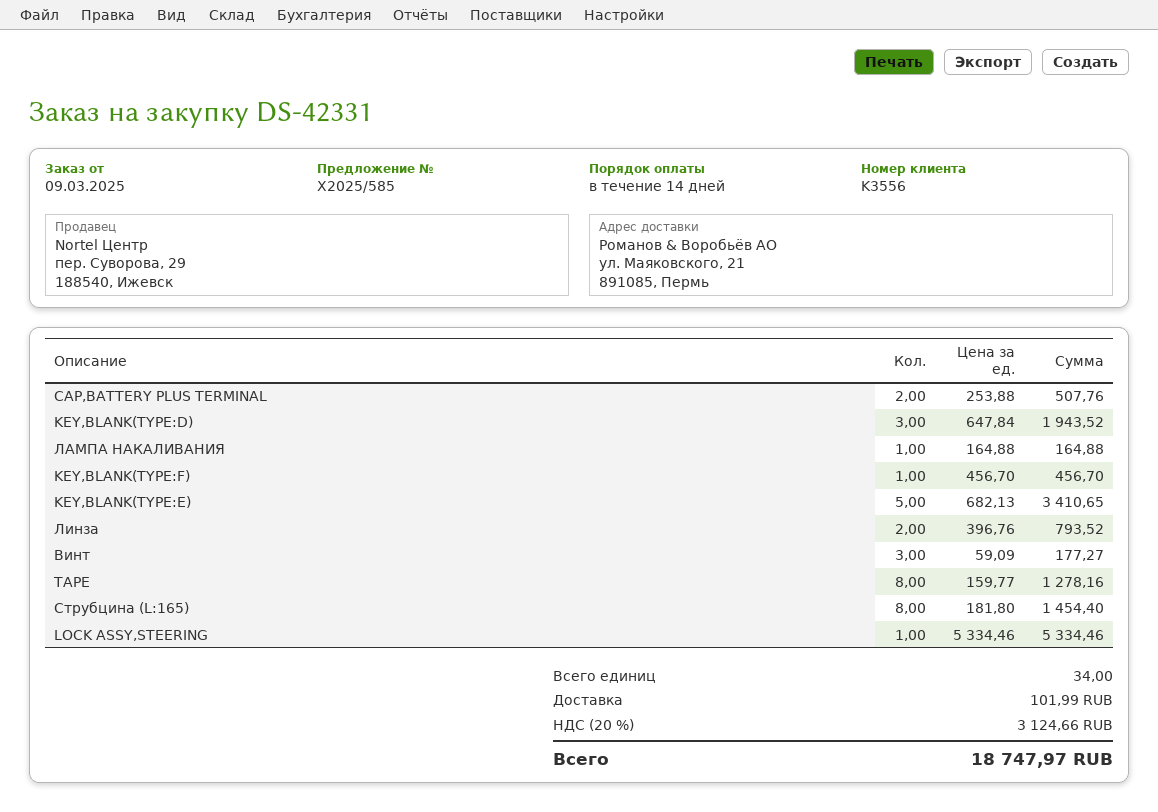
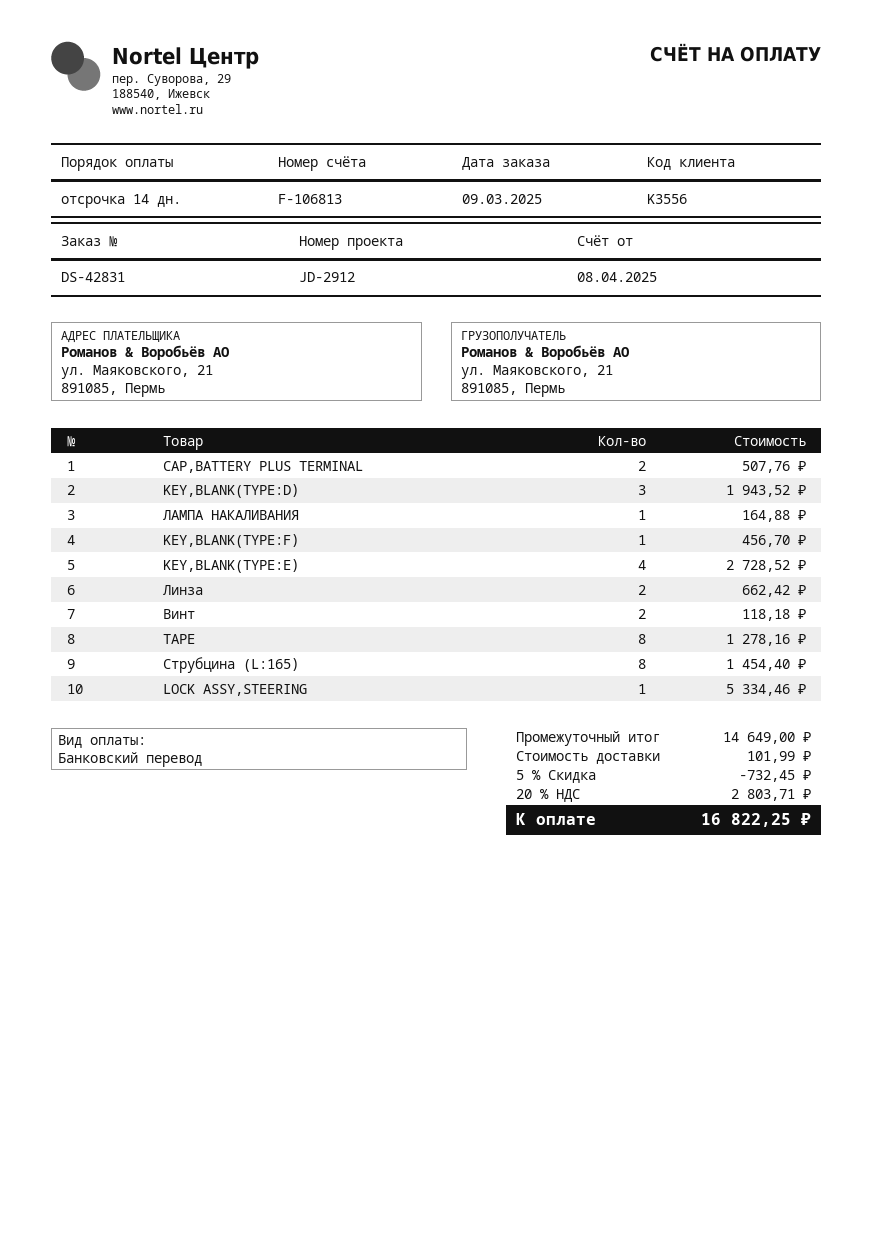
order number: DS-42331 -> DS-42831
KEY,BLANK(TYPE:E): 5 for 3410.65 -> 4 for 2728.52
Линза: 2 for 793.52 -> 2 for 662.42
Винт: 3 for 177.27 -> 2 for 118.18
discount: none -> 5% = 732.45
tax: 20% = 3124.66 -> 20% = 2803.71
total: 18747.97 -> 16822.25

